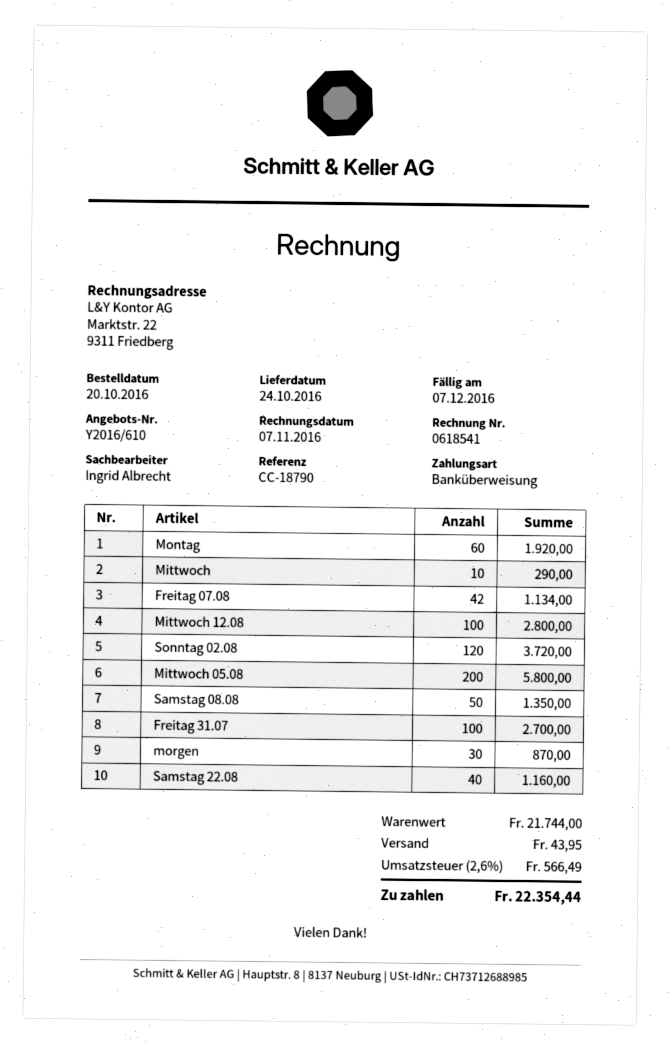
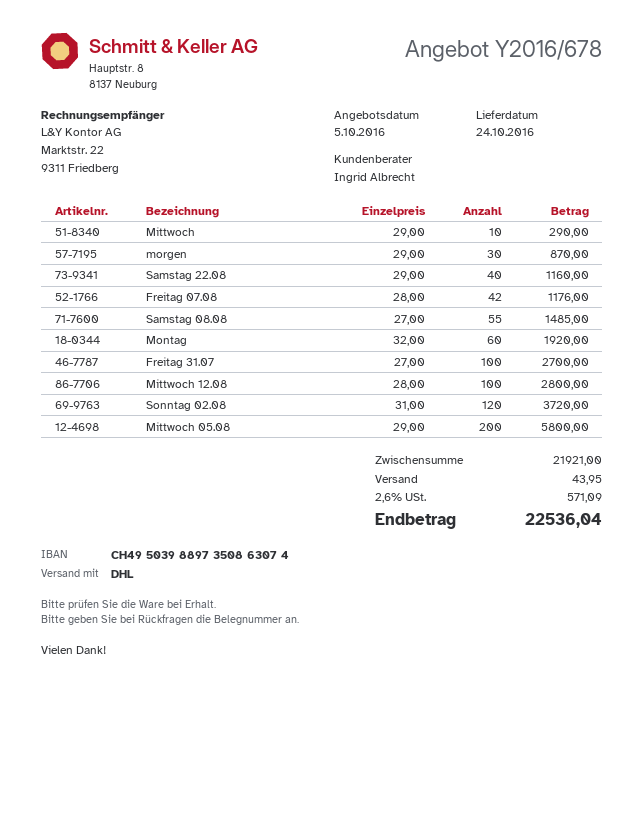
quote number: Y2016/610 -> Y2016/678
Freitag 07.08: 42 for 1134.00 -> 42 for 1176.00
Samstag 08.08: 50 for 1350.00 -> 55 for 1485.00
subtotal: 21744.00 -> 21921.00
tax: 2.6% = 566.49 -> 2.6% = 571.09
total: 22354.44 -> 22536.04

